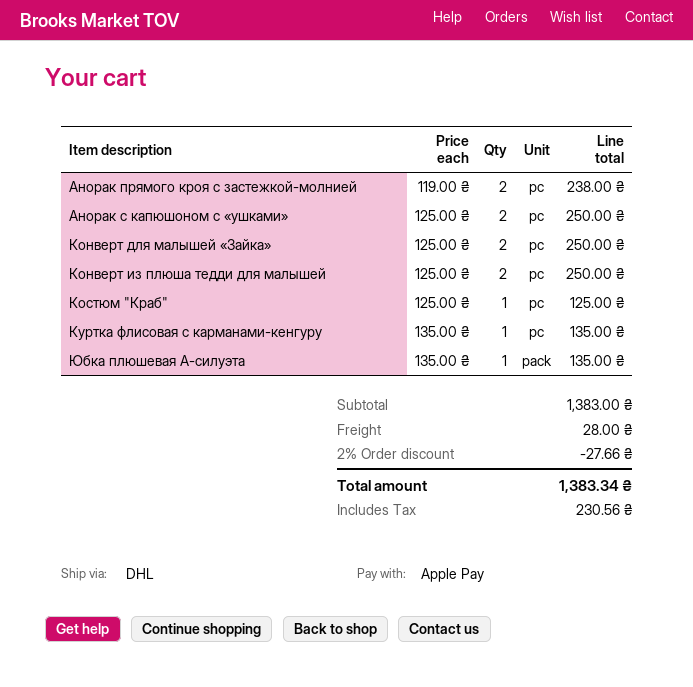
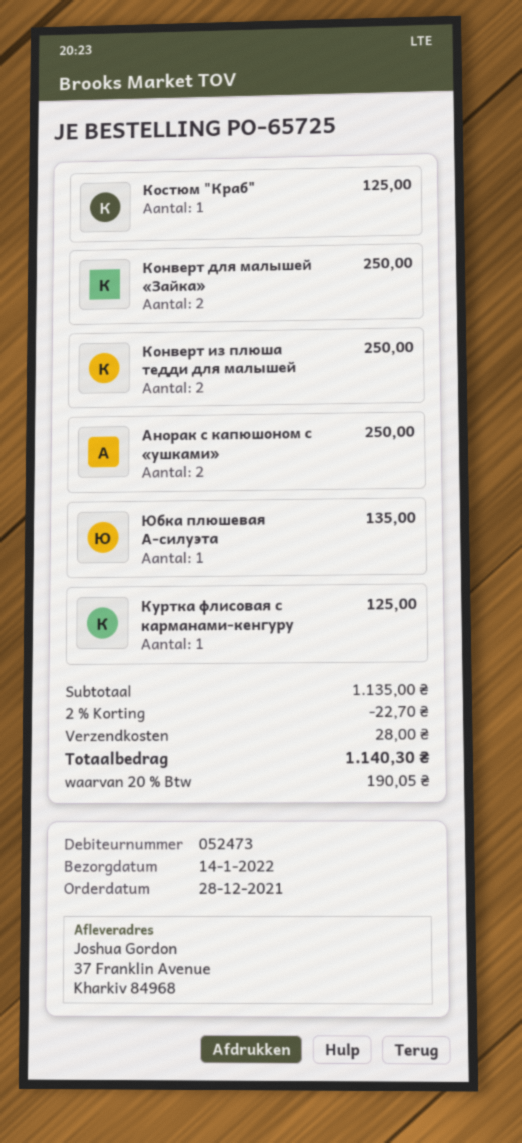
Анорак прямого кроя с застежкой-молнией: 2 for 238.00 -> none
Куртка флисовая с карманами-кенгуру: 1 for 135.00 -> 1 for 125.00
subtotal: 1383.00 -> 1135.00
discount: 2% = 27.66 -> 2% = 22.70
tax: 230.56 -> 190.05
total: 1383.34 -> 1140.30

